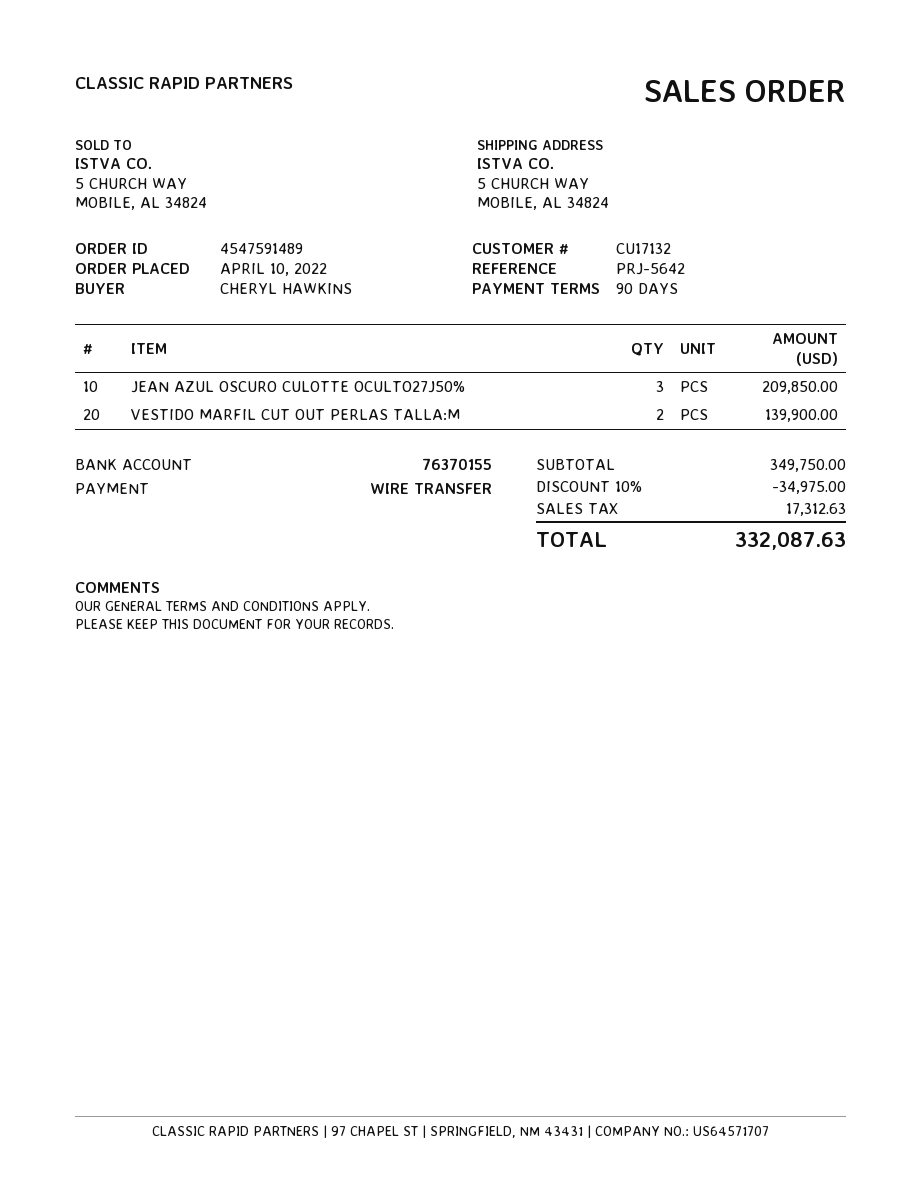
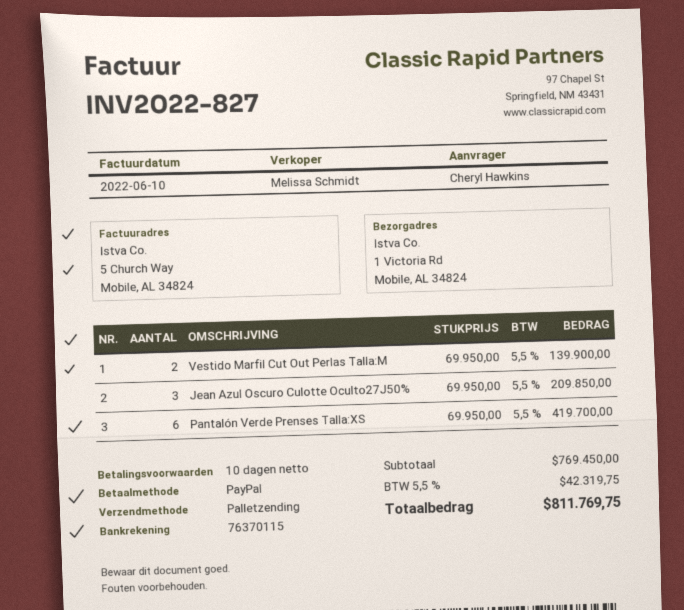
payment terms: 90 days -> 10 days
payment method: bank transfer -> PayPal
bank account: 76370155 -> 76370115
ship to: 5 CHURCH WAY, MOBILE, AL 34824 -> 1 Victoria Rd, Mobile, AL 34824
Pantalón Verde Prenses Talla:XS: none -> 6 for 419700.00
subtotal: 349750.00 -> 769450.00
discount: 10% = 34975.00 -> none
tax: 17312.63 -> 42319.75
total: 332087.63 -> 811769.75

